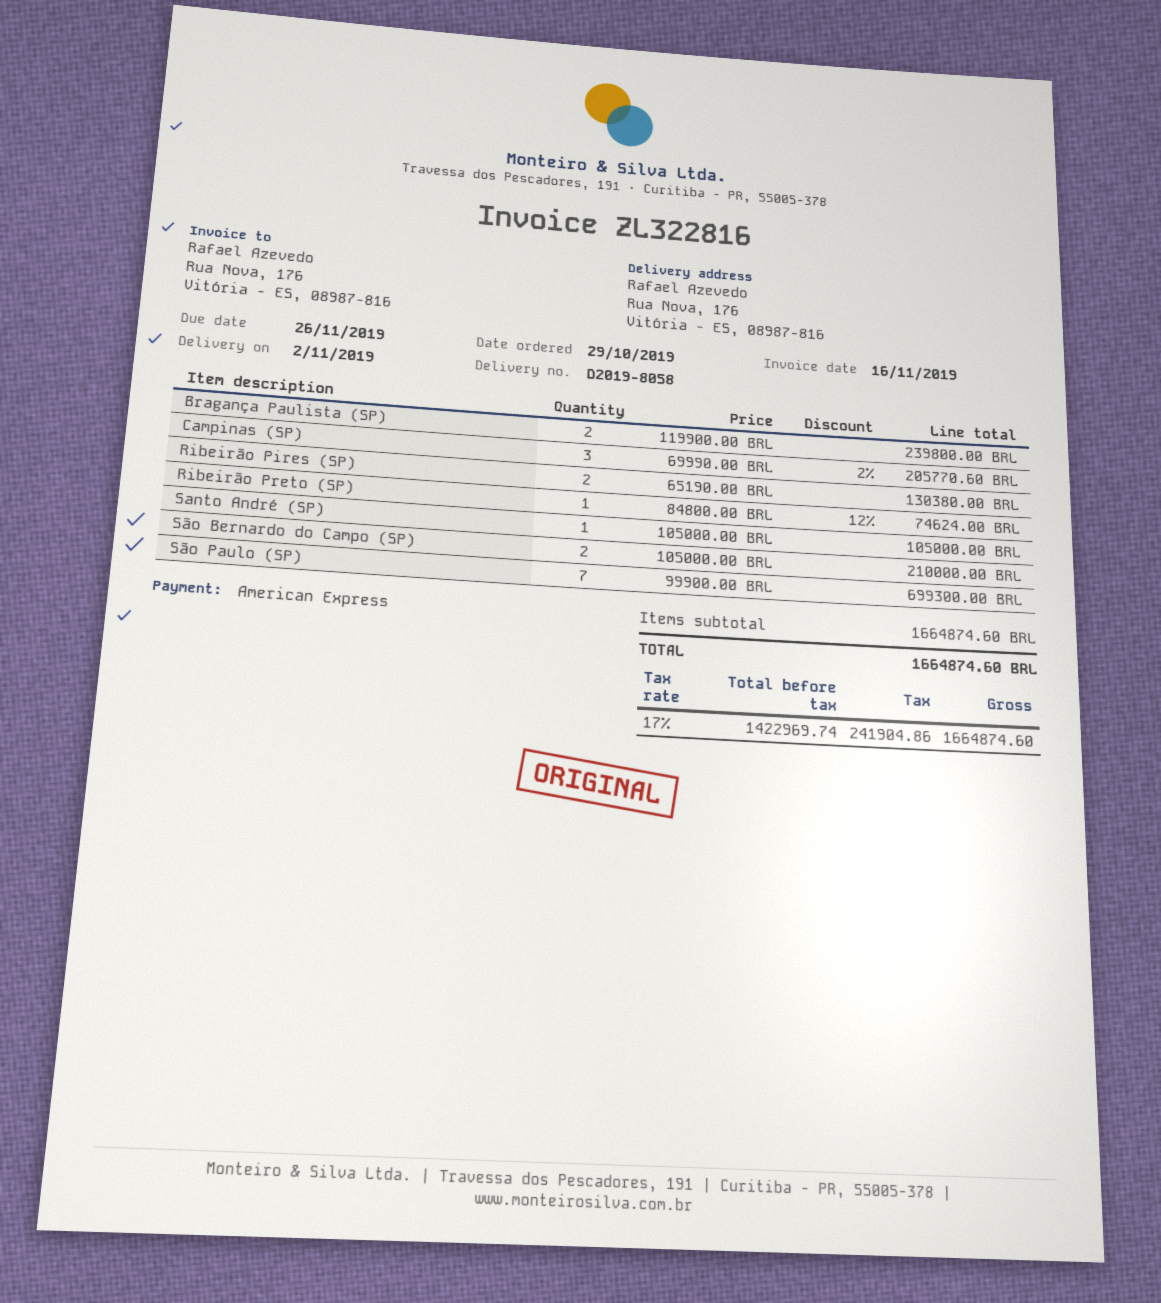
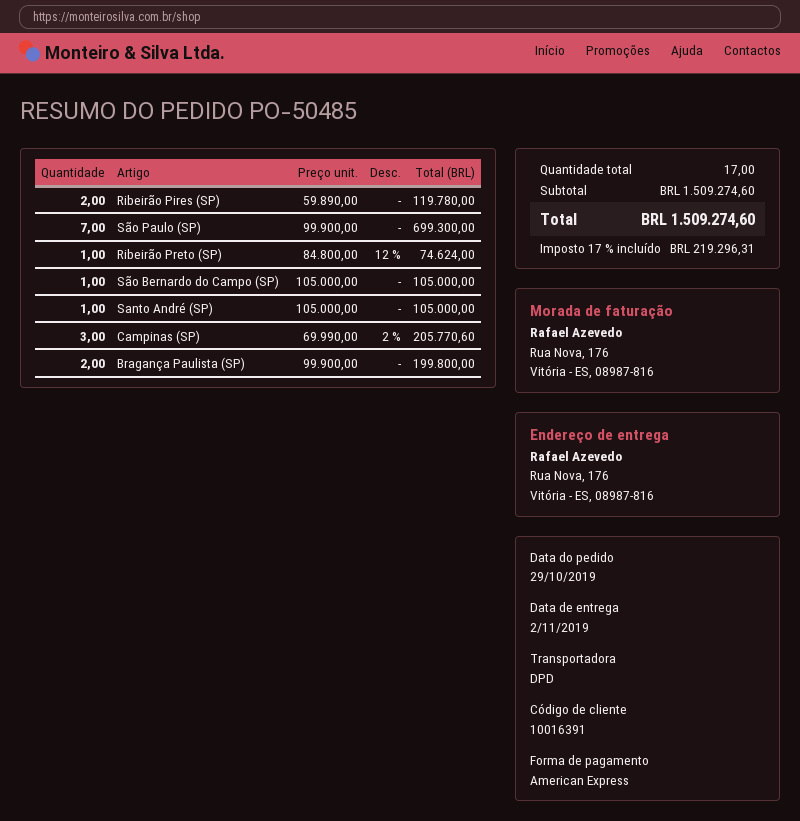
Bragança Paulista (SP): 2 x 119900.00 = 239800.00 -> 2 x 99900.00 = 199800.00
Ribeirão Pires (SP): 2 x 65190.00 = 130380.00 -> 2 x 59890.00 = 119780.00
São Bernardo do Campo (SP): 2 x 105000.00 = 210000.00 -> 1 x 105000.00 = 105000.00
subtotal: 1664874.60 -> 1509274.60
tax: 17% = 241904.86 -> 17% = 219296.31
total: 1664874.60 -> 1509274.60

